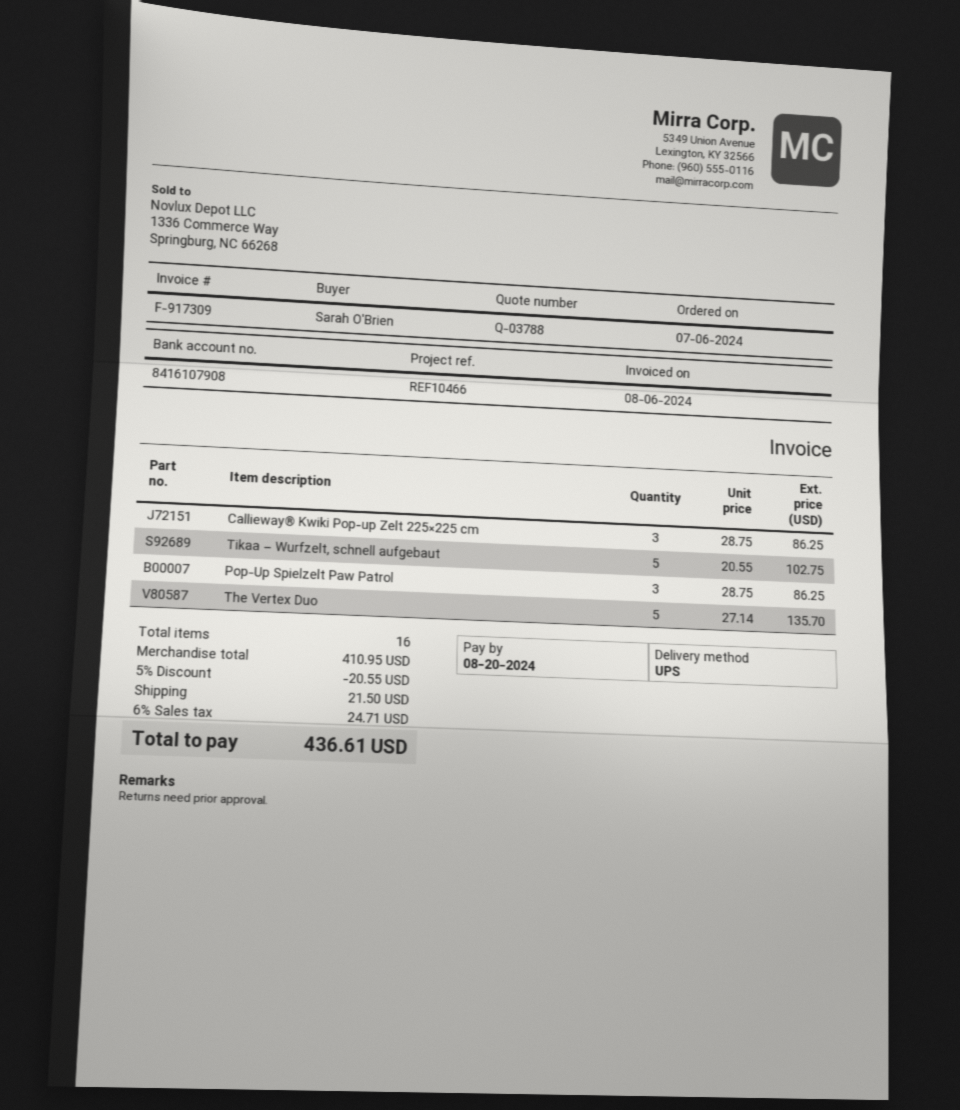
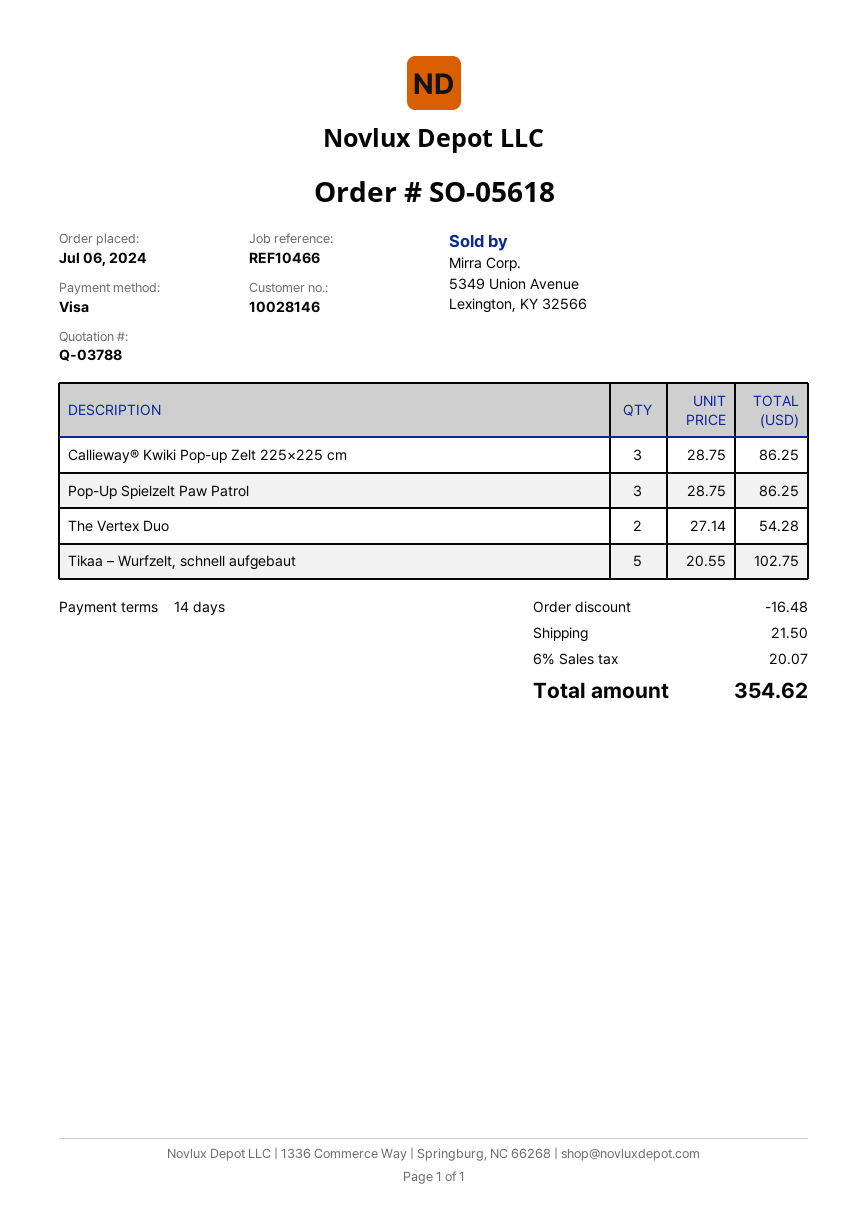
The Vertex Duo: 5 x 27.14 = 135.70 -> 2 x 27.14 = 54.28
discount: 20.55 -> 16.48
tax: 6% = 24.71 -> 6% = 20.07
total: 436.61 -> 354.62

